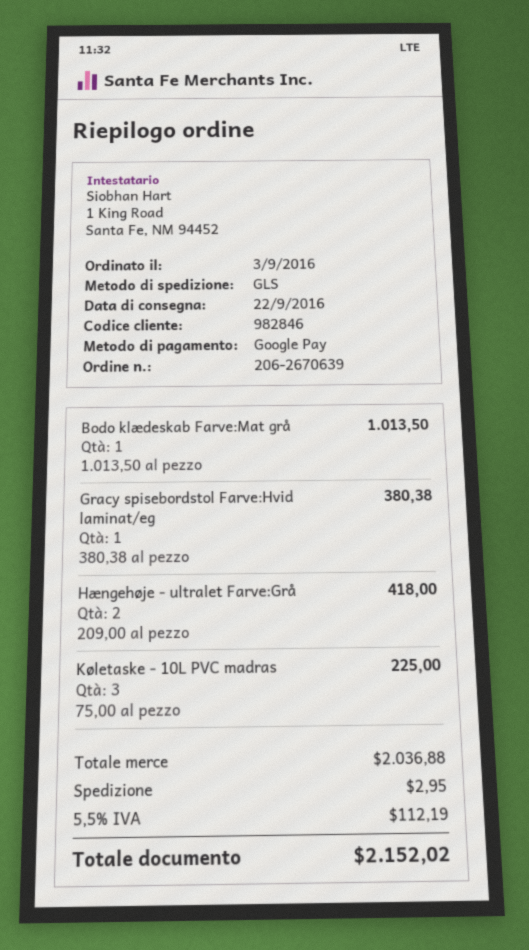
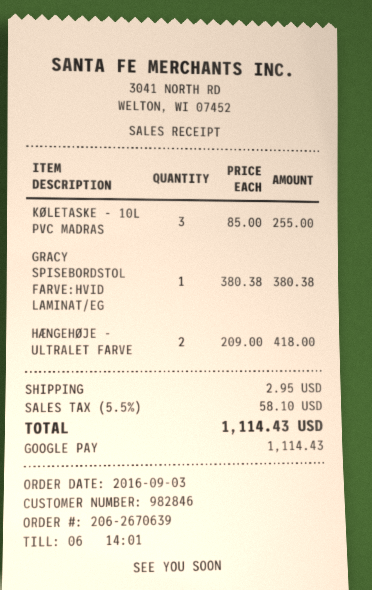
Bodo klædeskab Farve:Mat grå: 1 x 1013.50 = 1013.50 -> none
Køletaske - 10L PVC madras: 3 x 75.00 = 225.00 -> 3 x 85.00 = 255.00
tax: 5.5% = 112.19 -> 5.5% = 58.10
total: 2152.02 -> 1114.43

